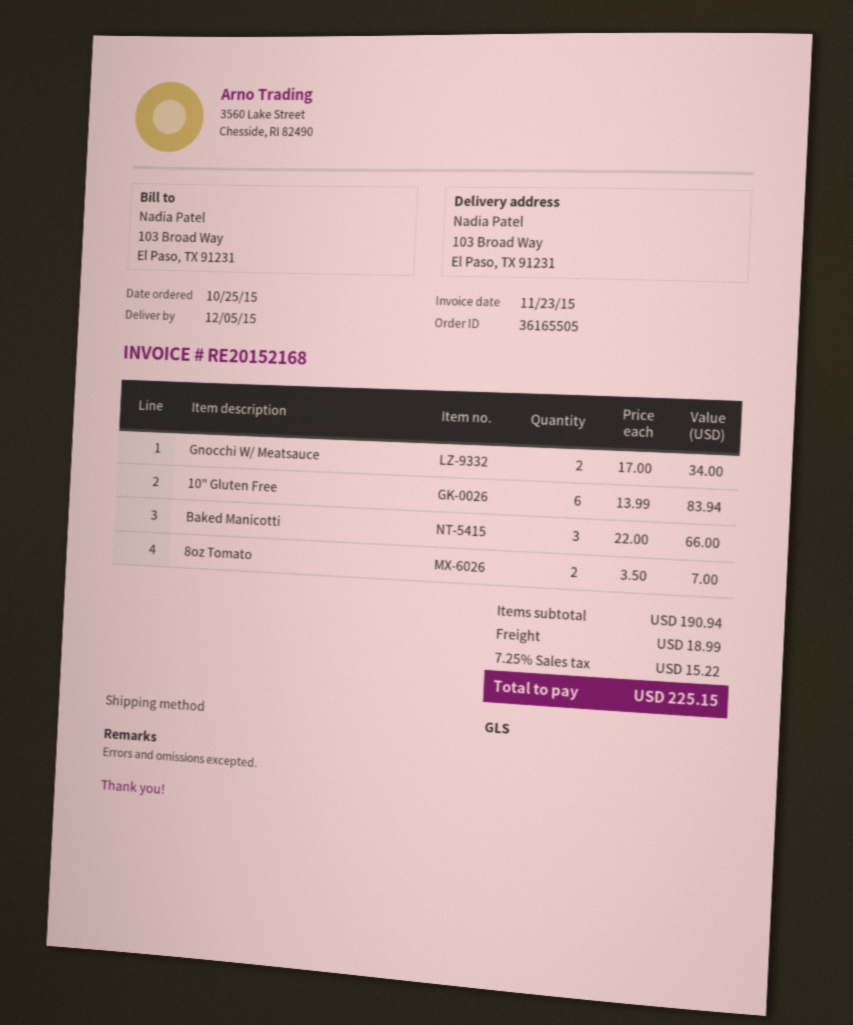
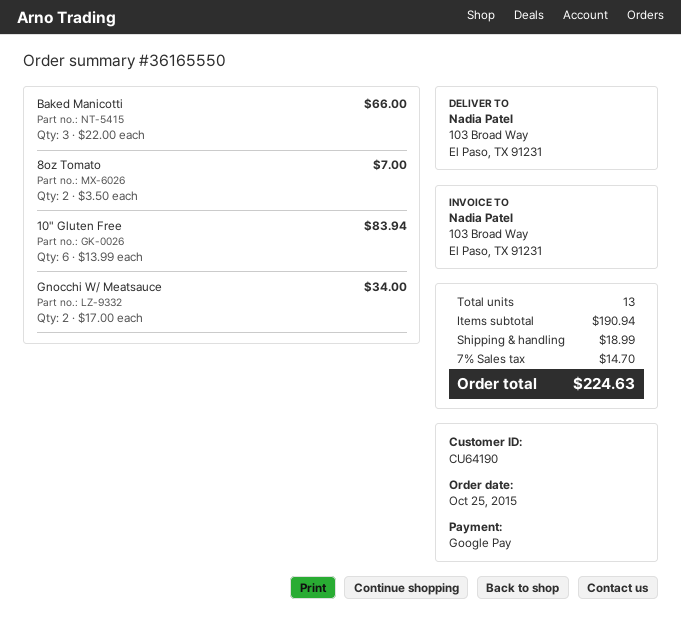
order number: 36165505 -> 36165550
tax: 7.25% = 15.22 -> 7% = 14.70
total: 225.15 -> 224.63

